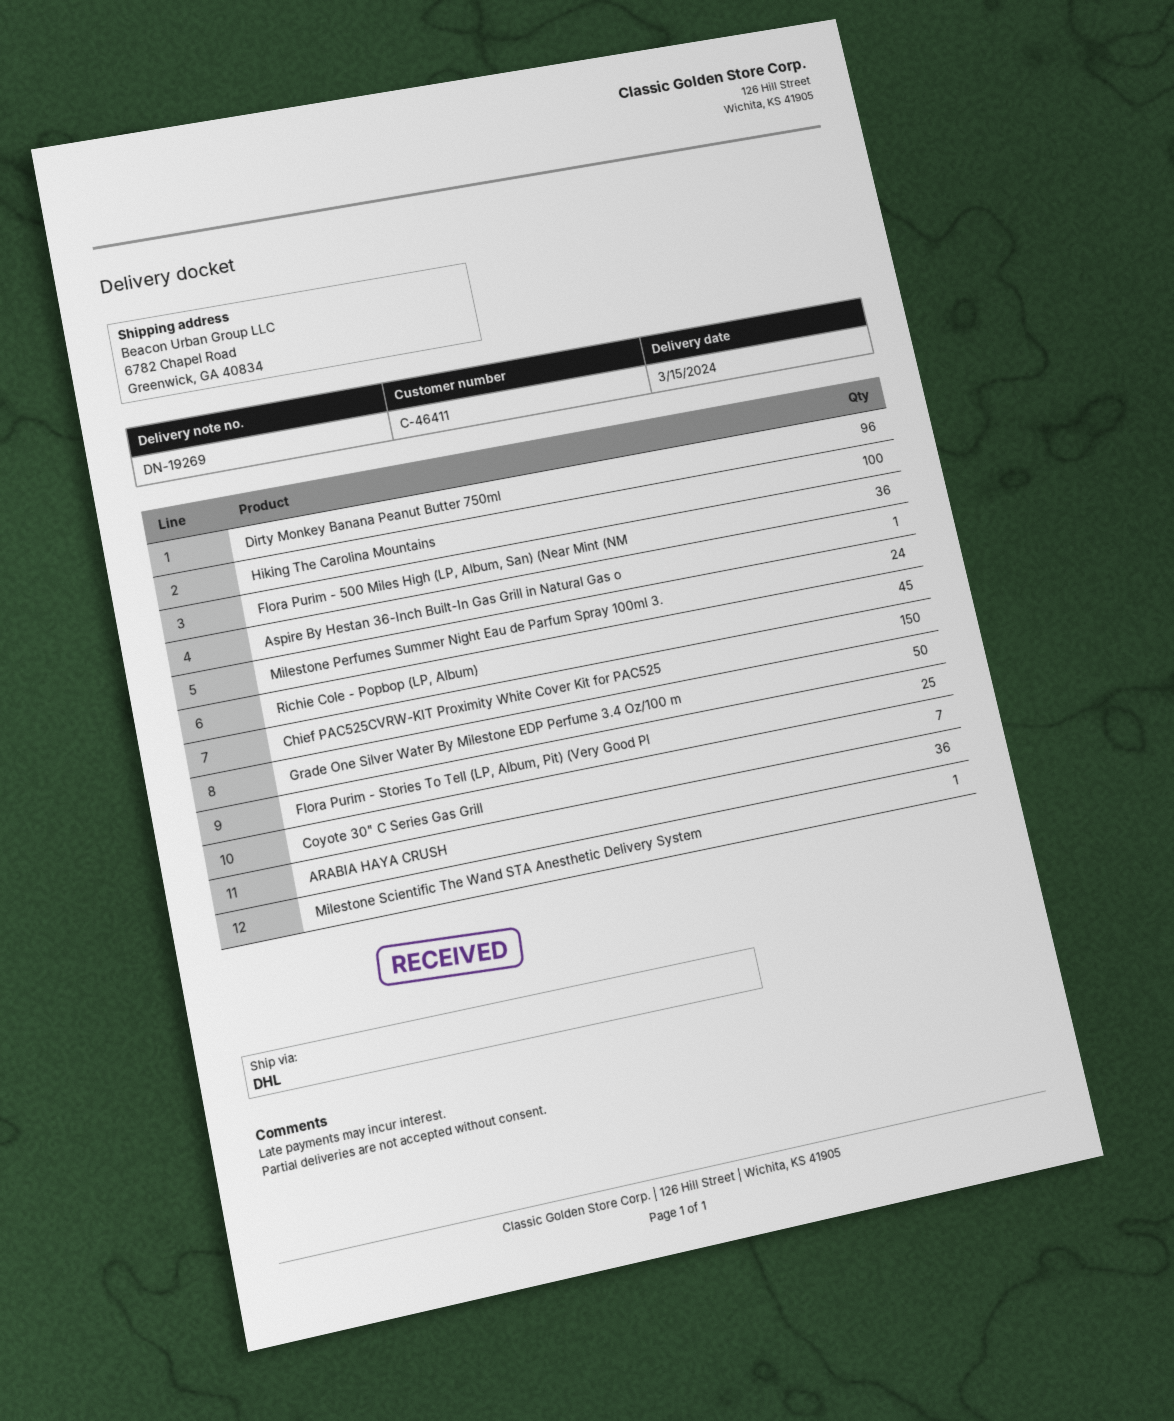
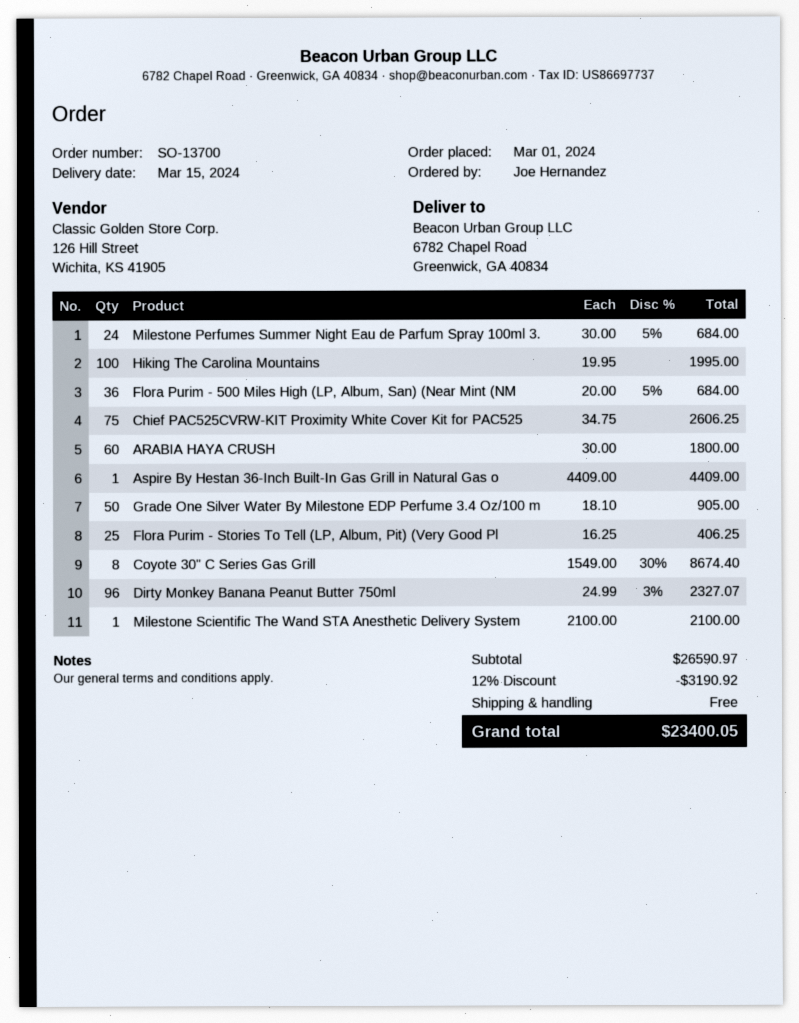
Richie Cole - Popbop (LP, Album): 45 -> none
Chief PAC525CVRW-KIT Proximity White Cover Kit for PAC525: 150 -> 75
Coyote 30" C Series Gas Grill: 7 -> 8
ARABIA HAYA CRUSH: 36 -> 60

